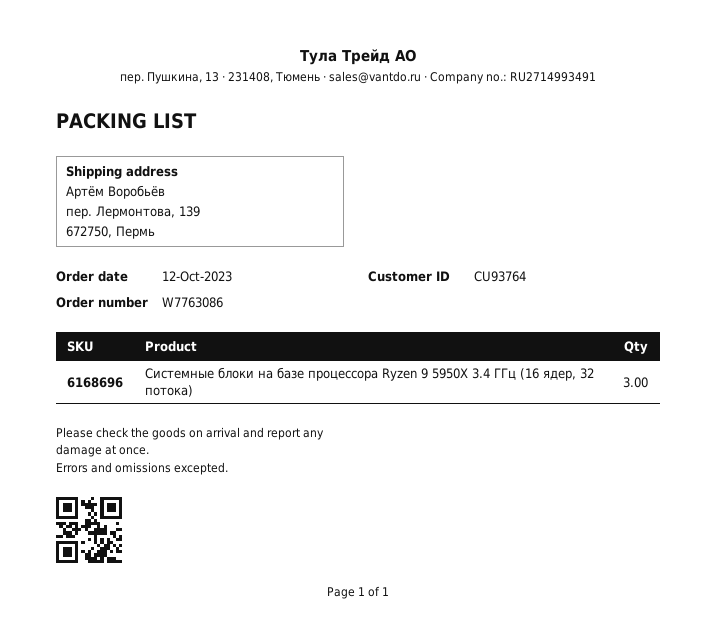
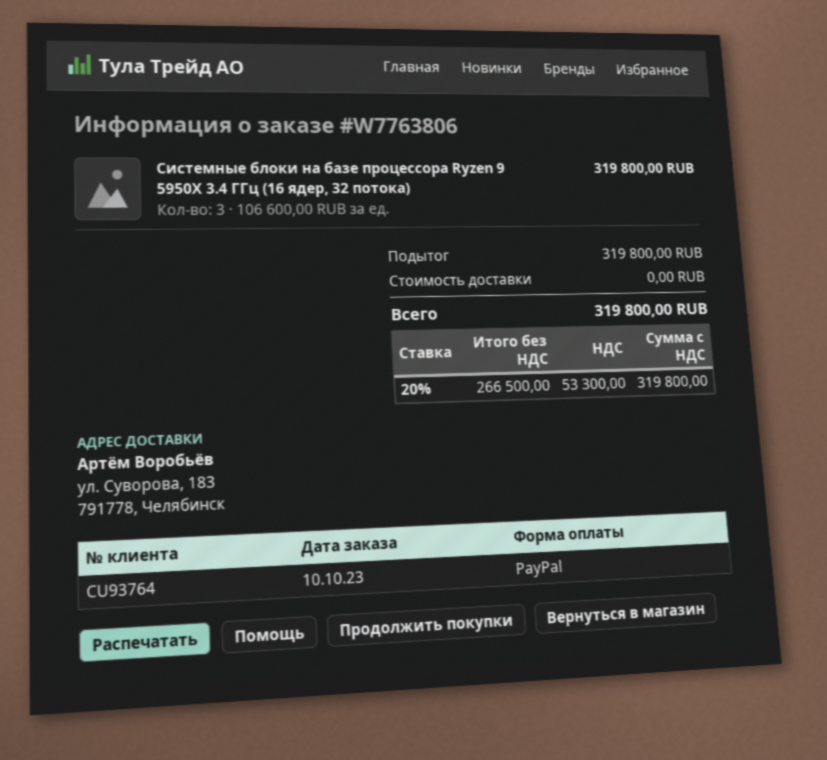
order number: W7763086 -> W7763806
order date: 2023-10-12 -> 2023-10-10
ship to: пер. Лермонтова, 139, 672750, Пермь -> ул. Суворова, 183, 791778, Челябинск

